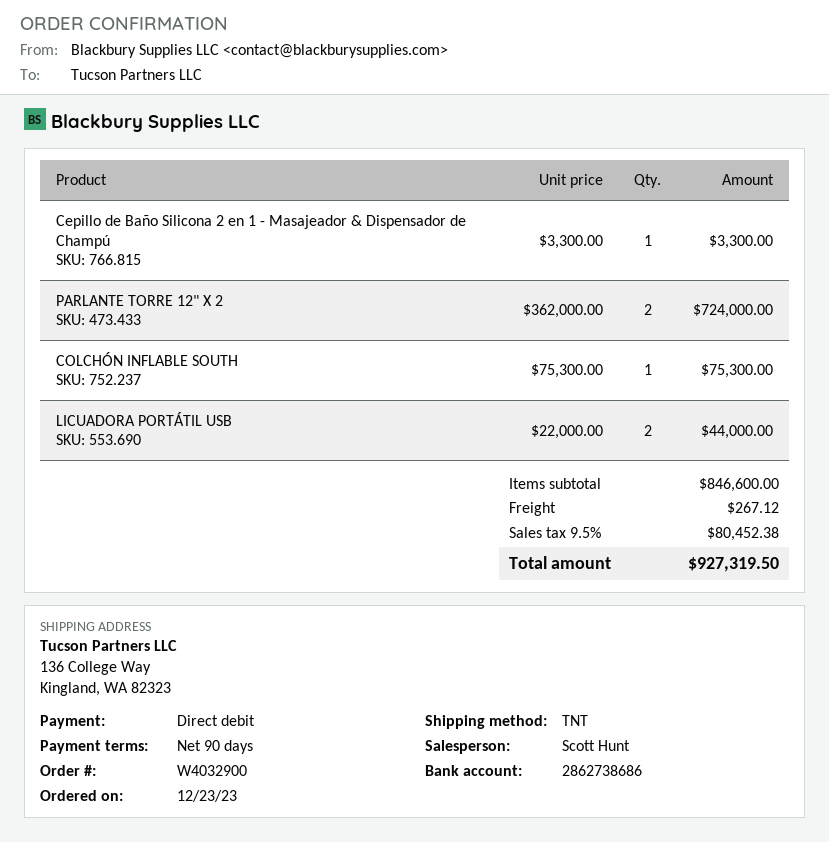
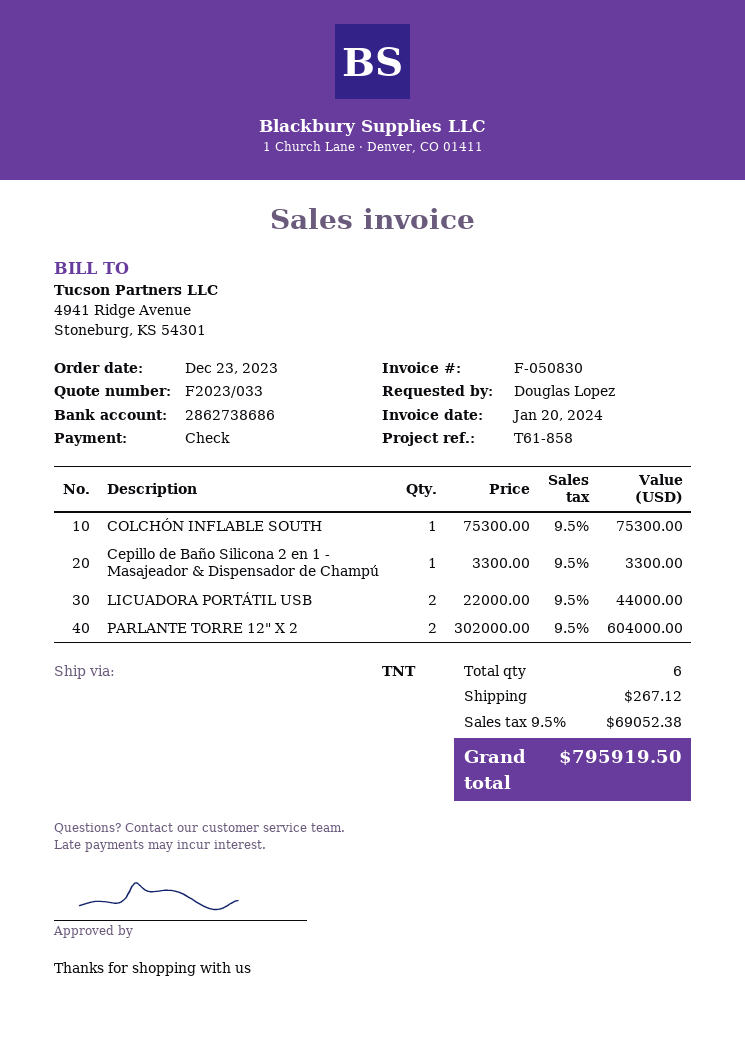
payment method: direct debit -> cheque
PARLANTE TORRE 12" X 2: 2 x 362000.00 = 724000.00 -> 2 x 302000.00 = 604000.00
tax: 9.5% = 80452.38 -> 9.5% = 69052.38
total: 927319.50 -> 795919.50

